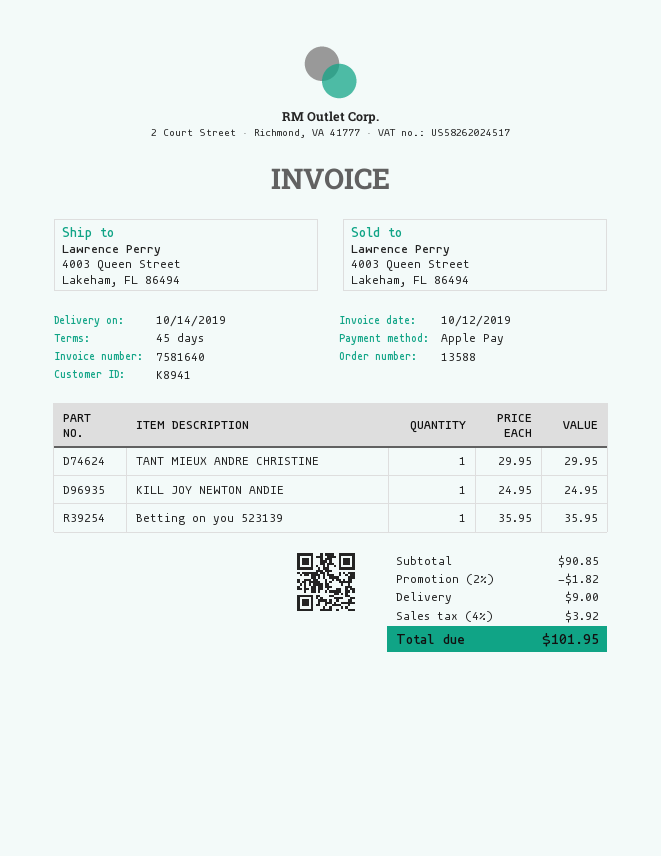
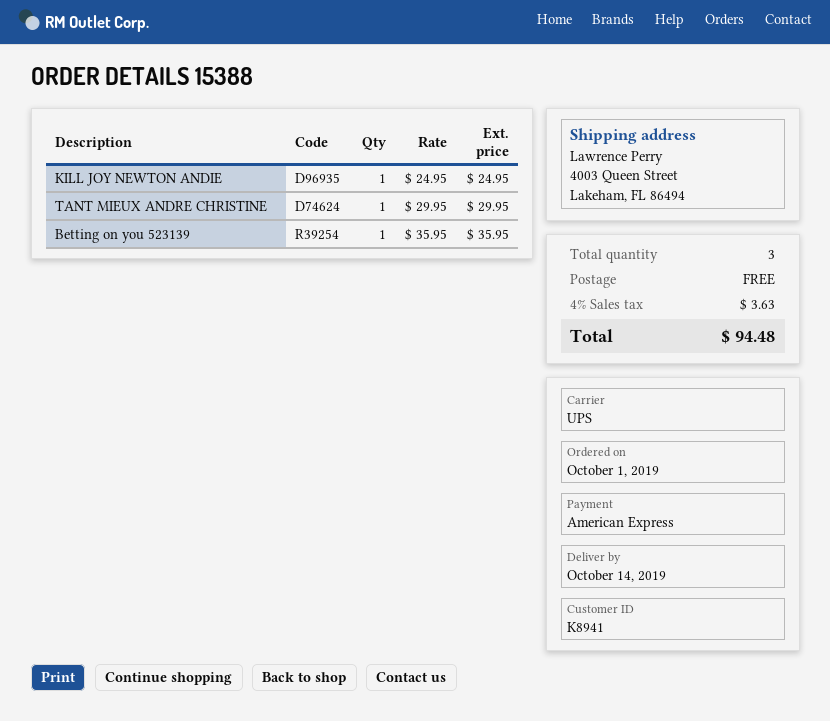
order number: 13588 -> 15388
payment method: Apple Pay -> American Express
discount: 2% = 1.82 -> none
shipping: 9.00 -> 0.00
tax: 4% = 3.92 -> 4% = 3.63
total: 101.95 -> 94.48

